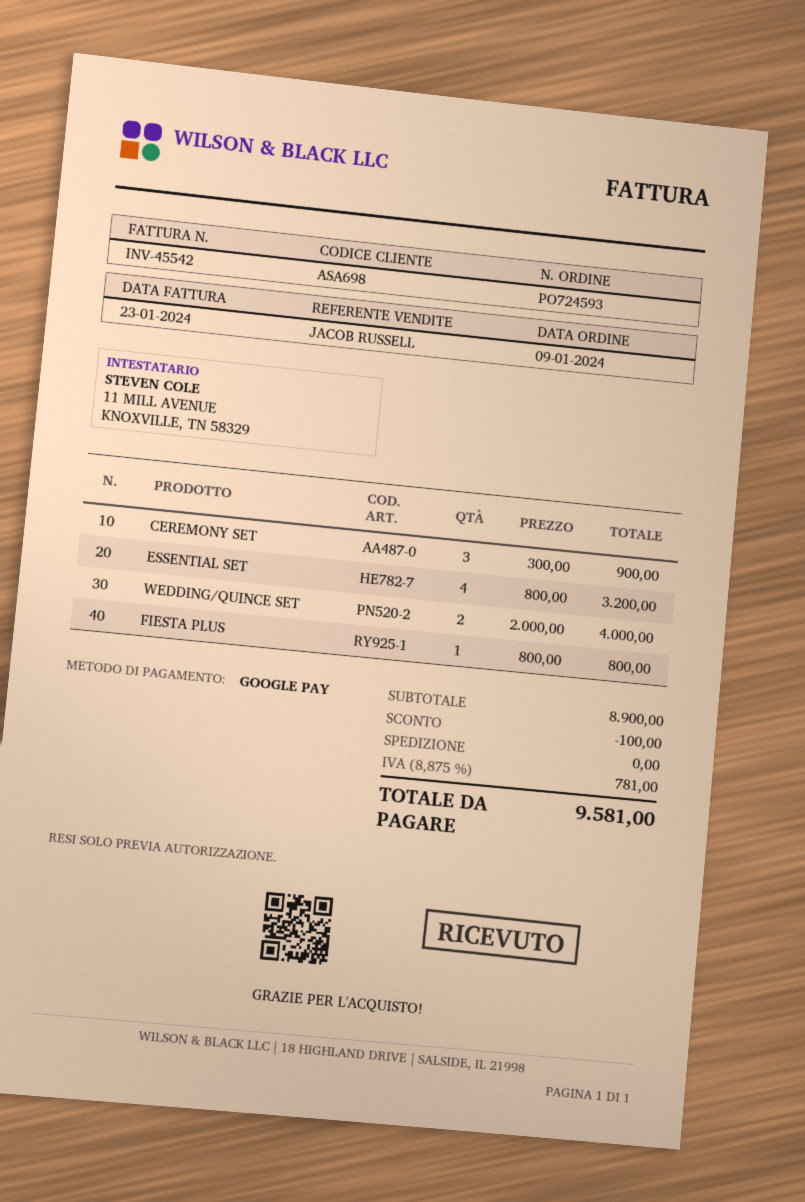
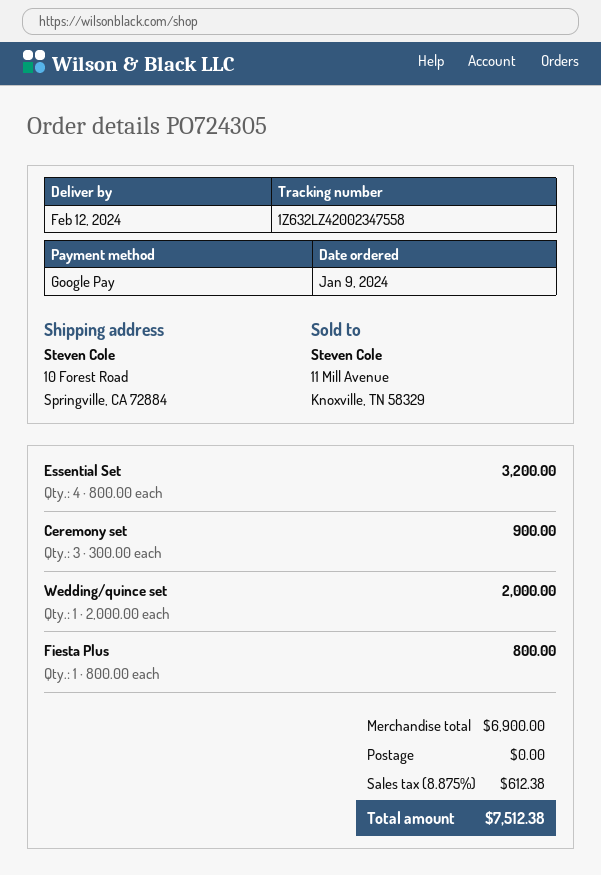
order number: PO724593 -> PO724305
WEDDING/QUINCE SET: 2 x 2000.00 = 4000.00 -> 1 x 2000.00 = 2000.00
subtotal: 8900.00 -> 6900.00
discount: 100.00 -> none
tax: 8.875% = 781.00 -> 8.875% = 612.38
total: 9581.00 -> 7512.38

